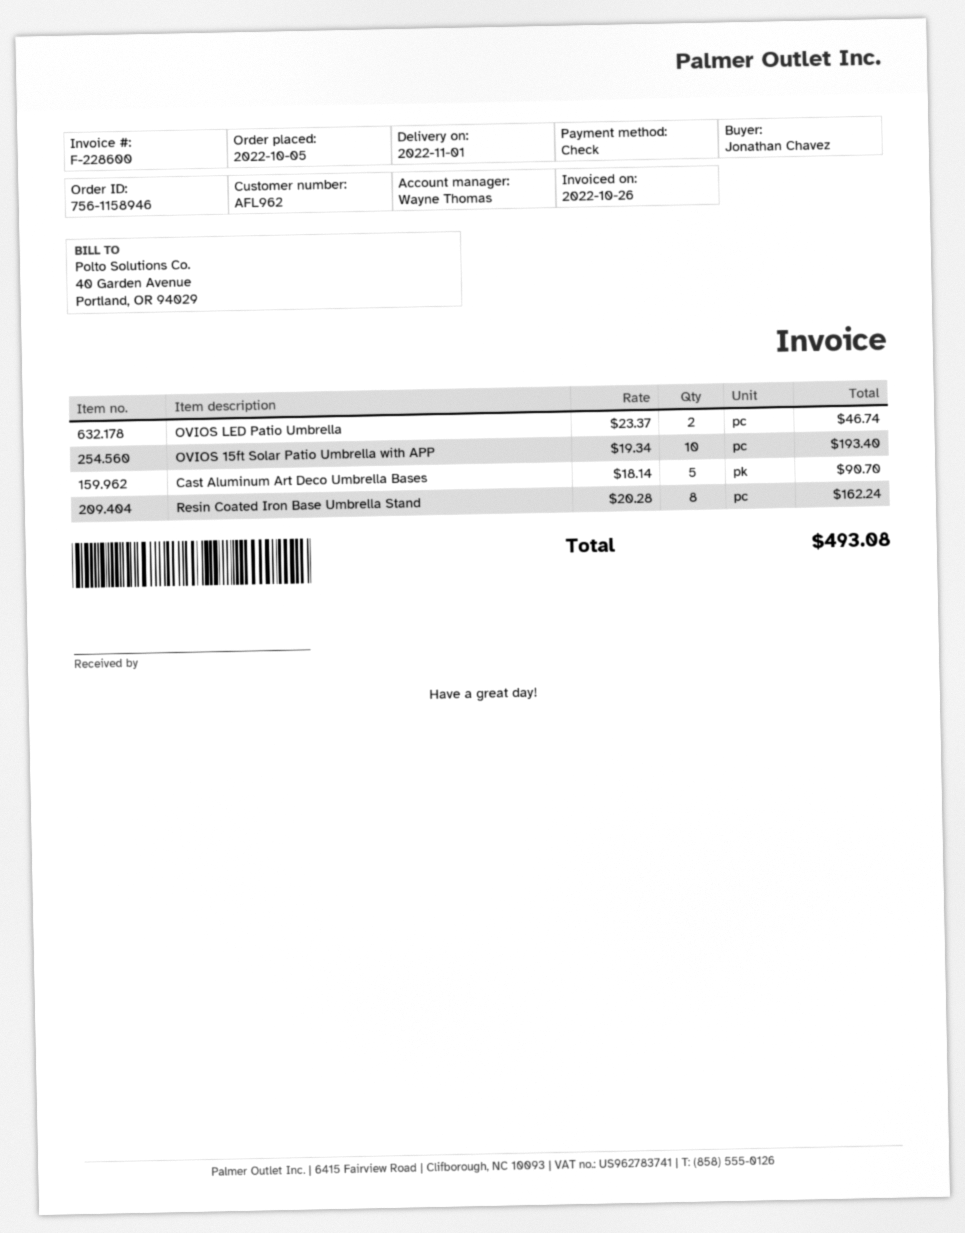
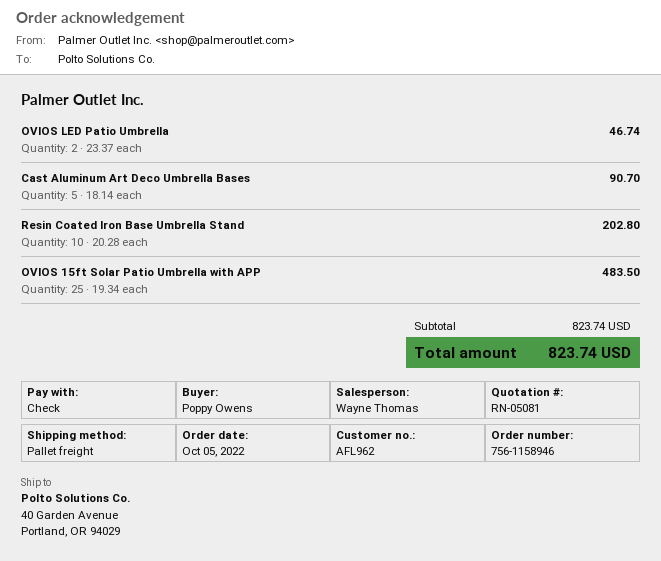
ordered by: Jonathan Chavez -> Poppy Owens
OVIOS 15ft Solar Patio Umbrella with APP: 10 x 19.34 = 193.40 -> 25 x 19.34 = 483.50
Resin Coated Iron Base Umbrella Stand: 8 x 20.28 = 162.24 -> 10 x 20.28 = 202.80
total: 493.08 -> 823.74

